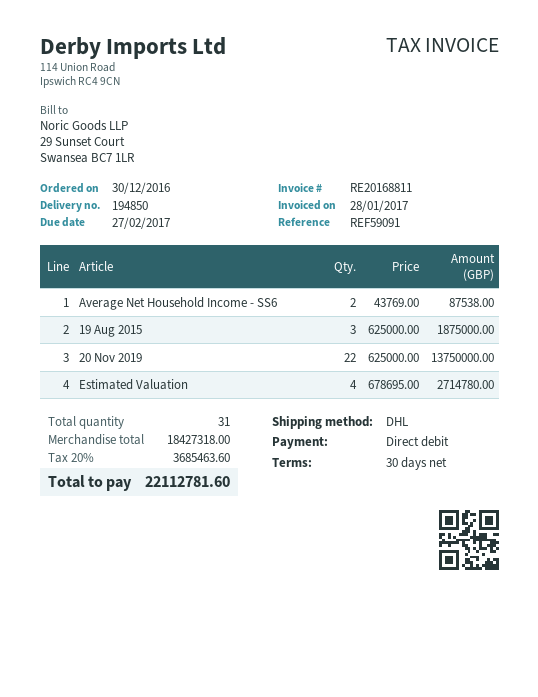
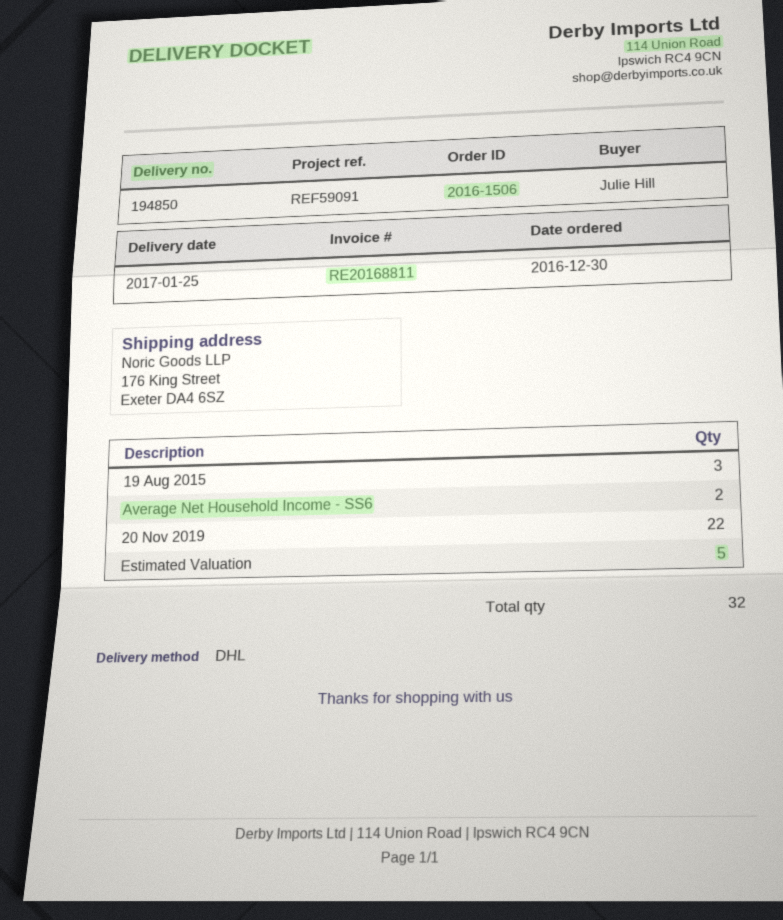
Estimated Valuation: 4 -> 5
total quantity: 31 -> 32

